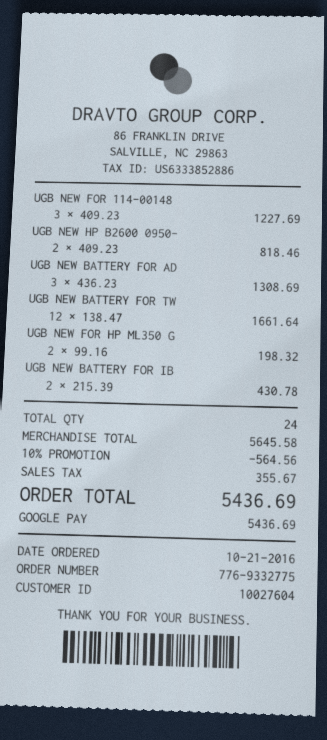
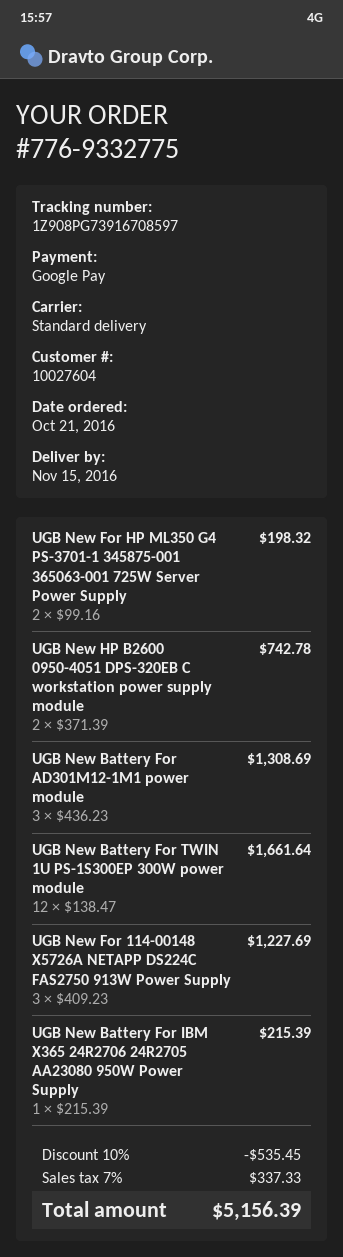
UGB NEW HP B2600 0950-: 2 x 409.23 = 818.46 -> 2 x 371.39 = 742.78
UGB NEW BATTERY FOR IB: 2 x 215.39 = 430.78 -> 1 x 215.39 = 215.39
discount: 10% = 564.56 -> 10% = 535.45
tax: 355.67 -> 337.33
total: 5436.69 -> 5156.39

